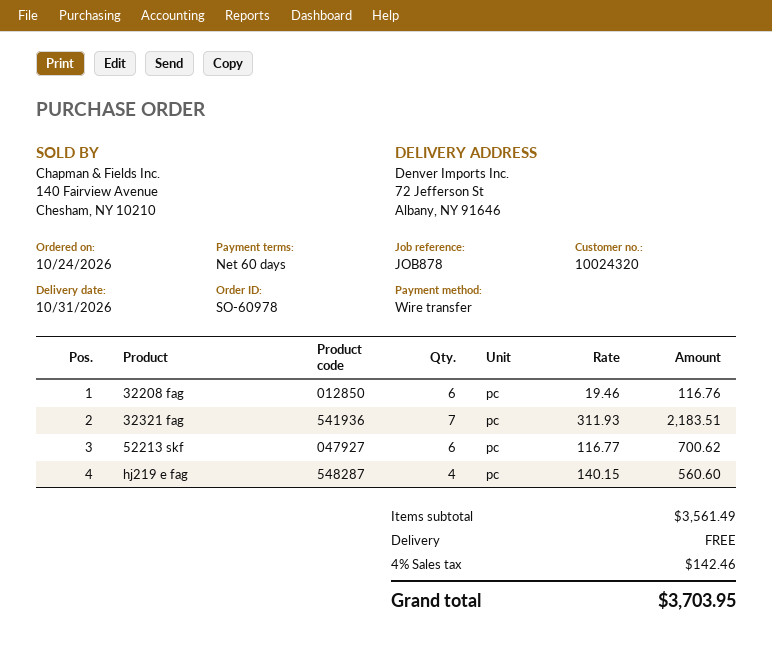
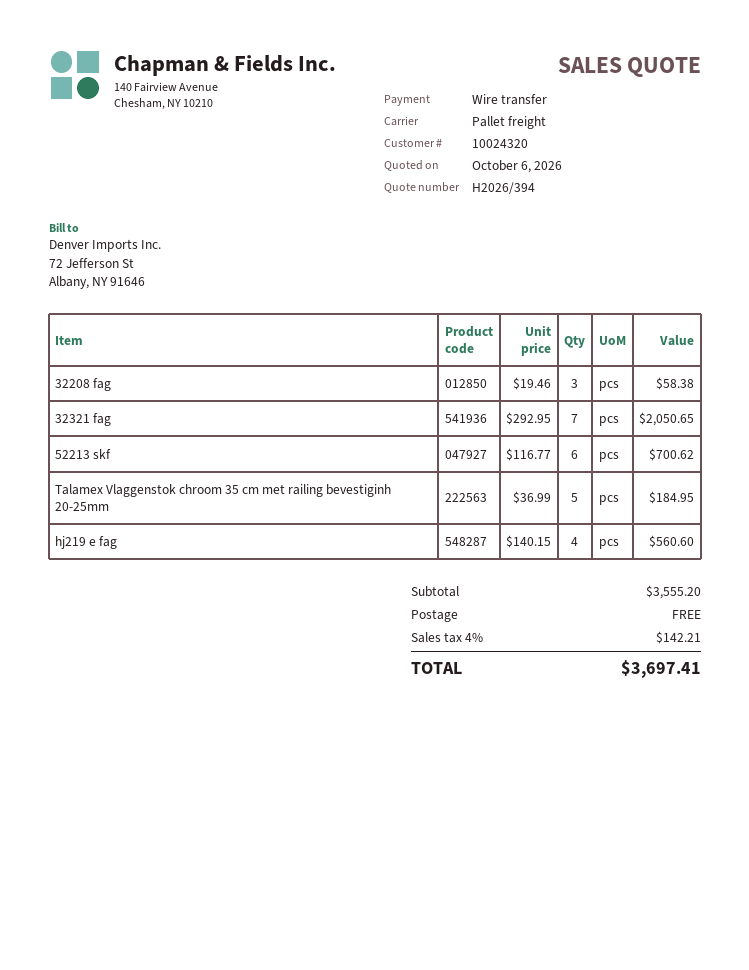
32208 fag: 6 x 19.46 = 116.76 -> 3 x 19.46 = 58.38
32321 fag: 7 x 311.93 = 2183.51 -> 7 x 292.95 = 2050.65
Talamex Vlaggenstok chroom 35 cm met railing bevestiginh 20-25mm: none -> 5 x 36.99 = 184.95
subtotal: 3561.49 -> 3555.20
tax: 4% = 142.46 -> 4% = 142.21
total: 3703.95 -> 3697.41

